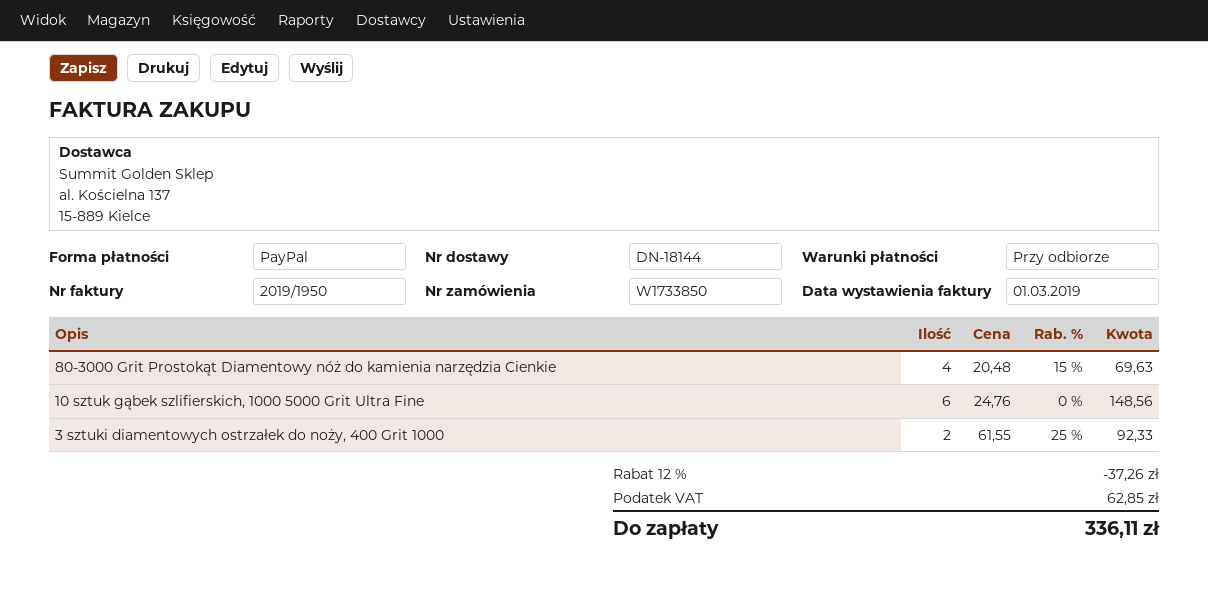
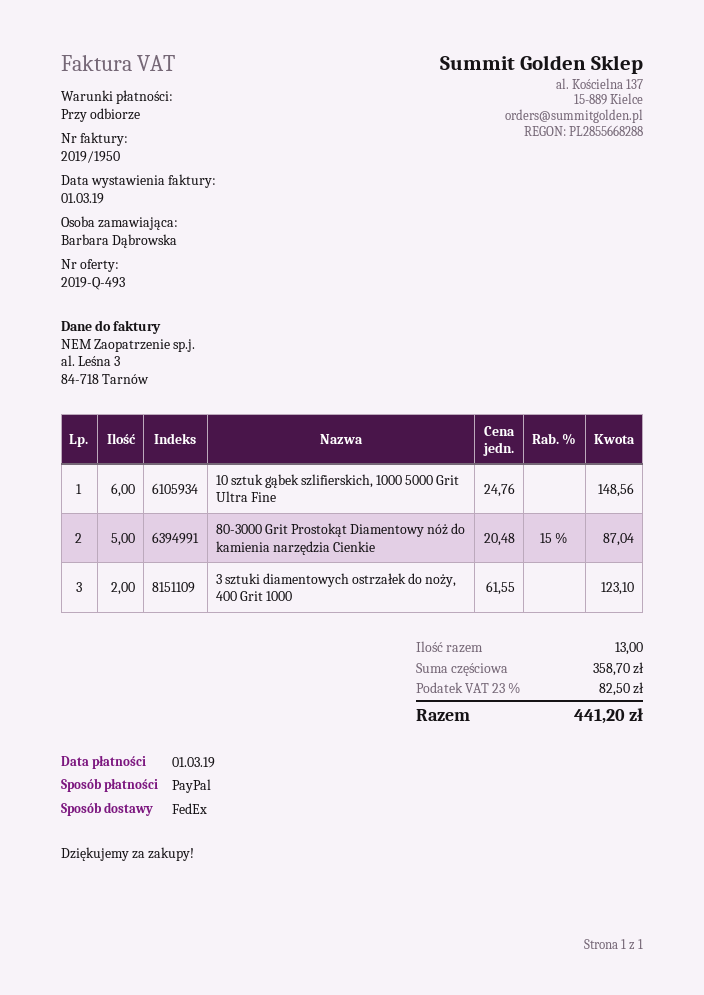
80-3000 Grit Prostokąt Diamentowy nóż do kamienia narzędzia Cienkie: 4 x 20.48 - 15% = 69.63 -> 5 x 20.48 - 15% = 87.04
3 sztuki diamentowych ostrzałek do noży, 400 Grit 1000: 2 x 61.55 - 25% = 92.33 -> 2 x 61.55 = 123.10
discount: 12% = 37.26 -> none
tax: 62.85 -> 82.50
total: 336.11 -> 441.20

